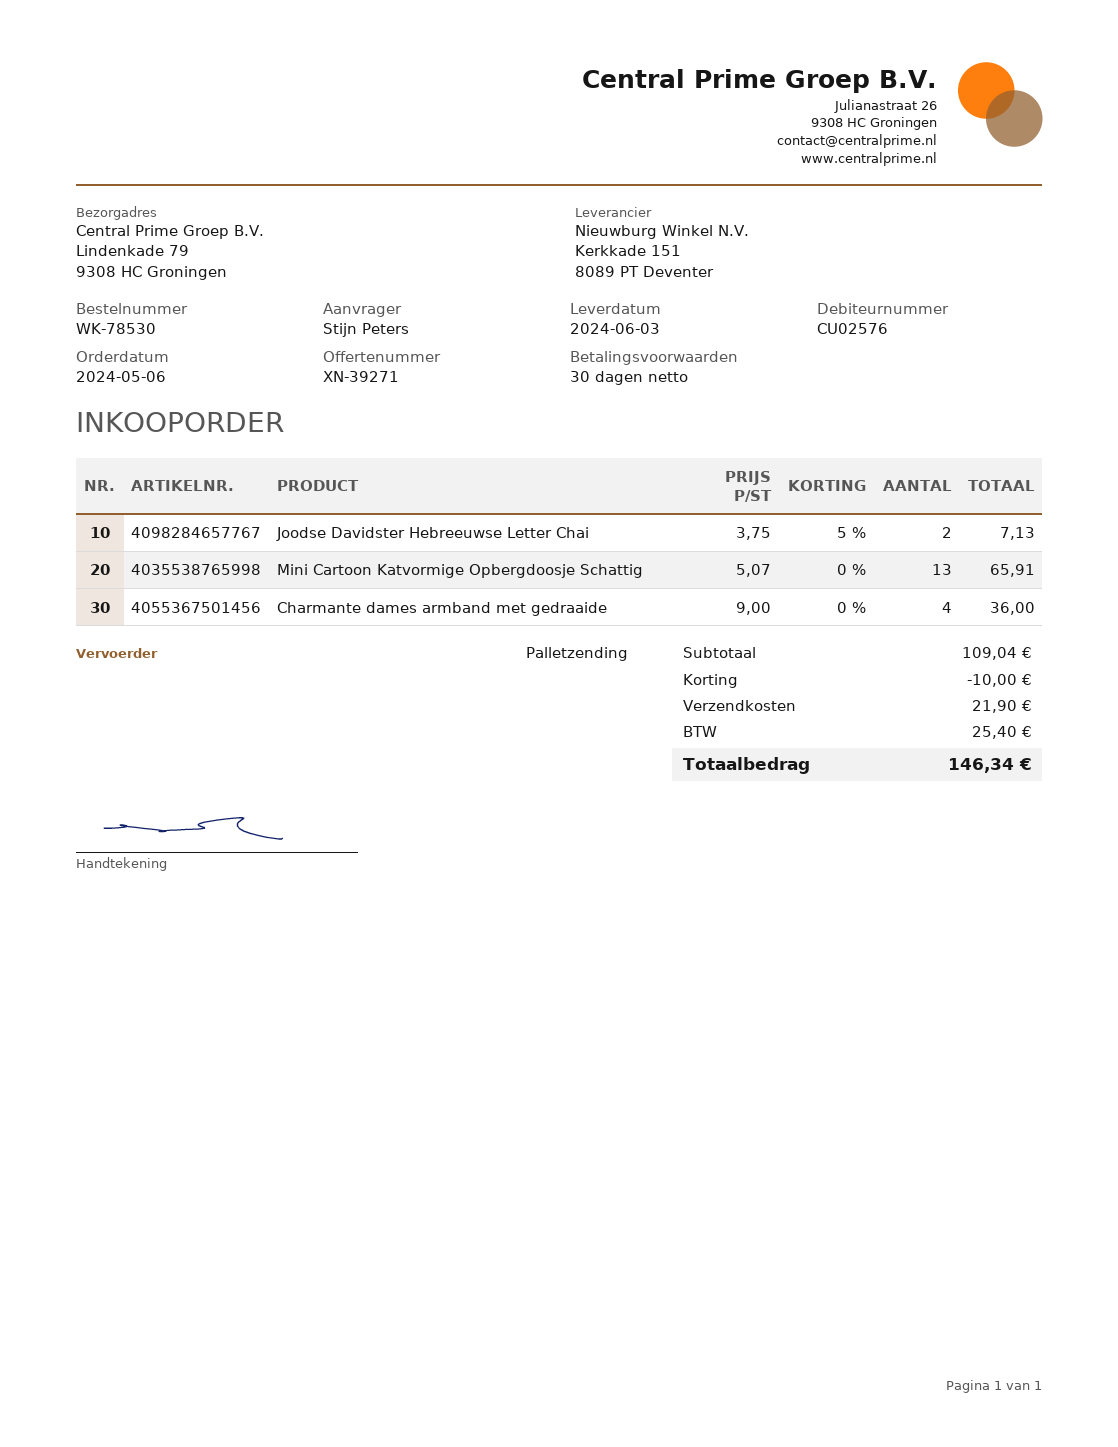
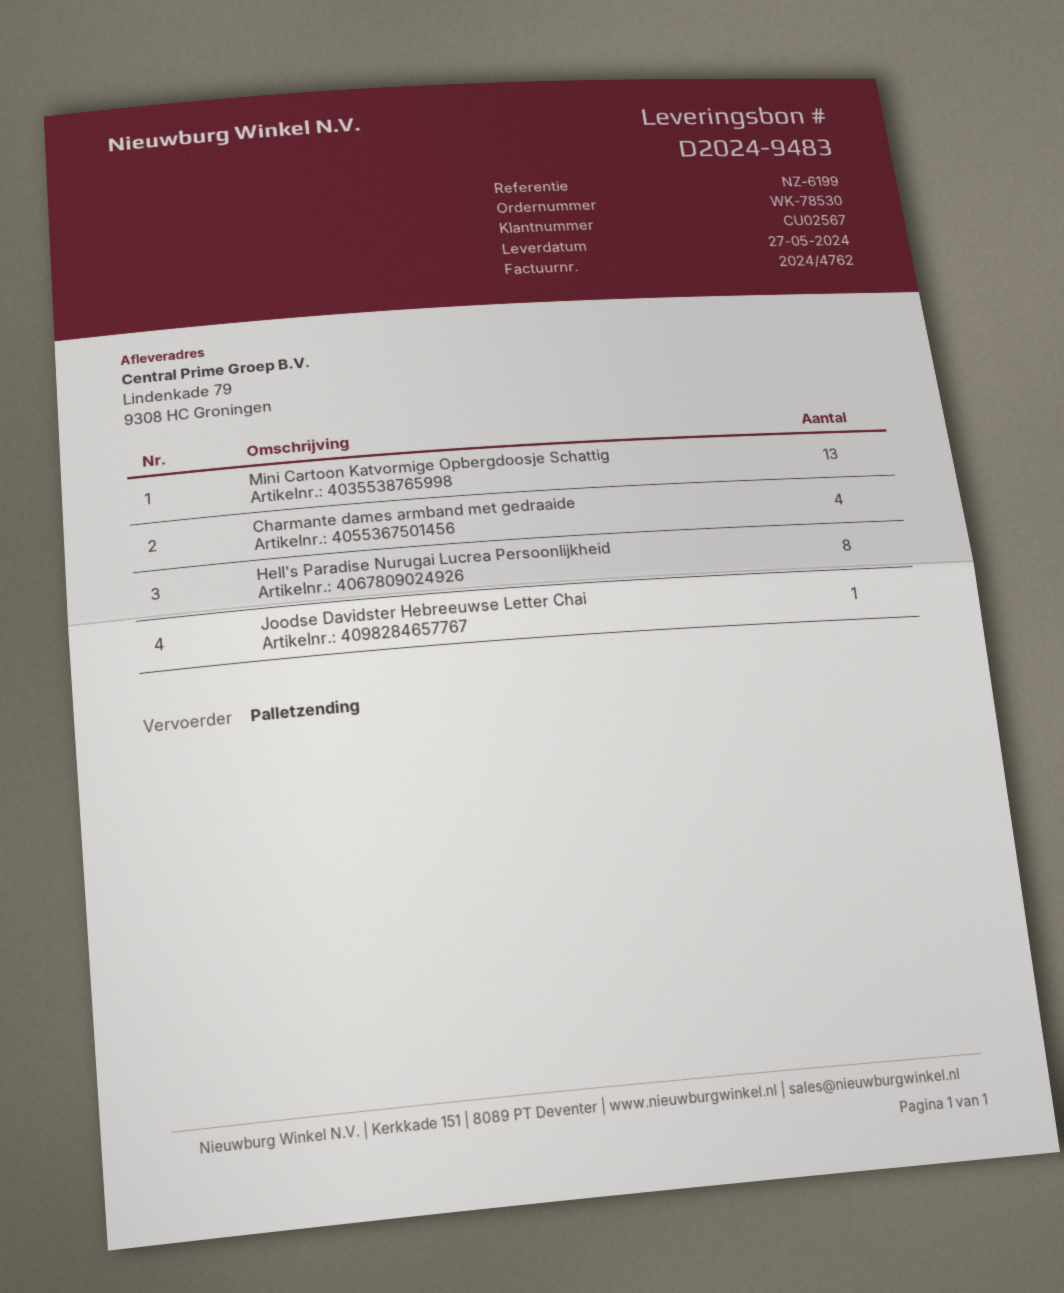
delivery date: 2024-06-03 -> 2024-05-27
customer number: CU02576 -> CU02567
Joodse Davidster Hebreeuwse Letter Chai: 2 -> 1
Hell's Paradise Nurugai Lucrea Persoonlijkheid: none -> 8

